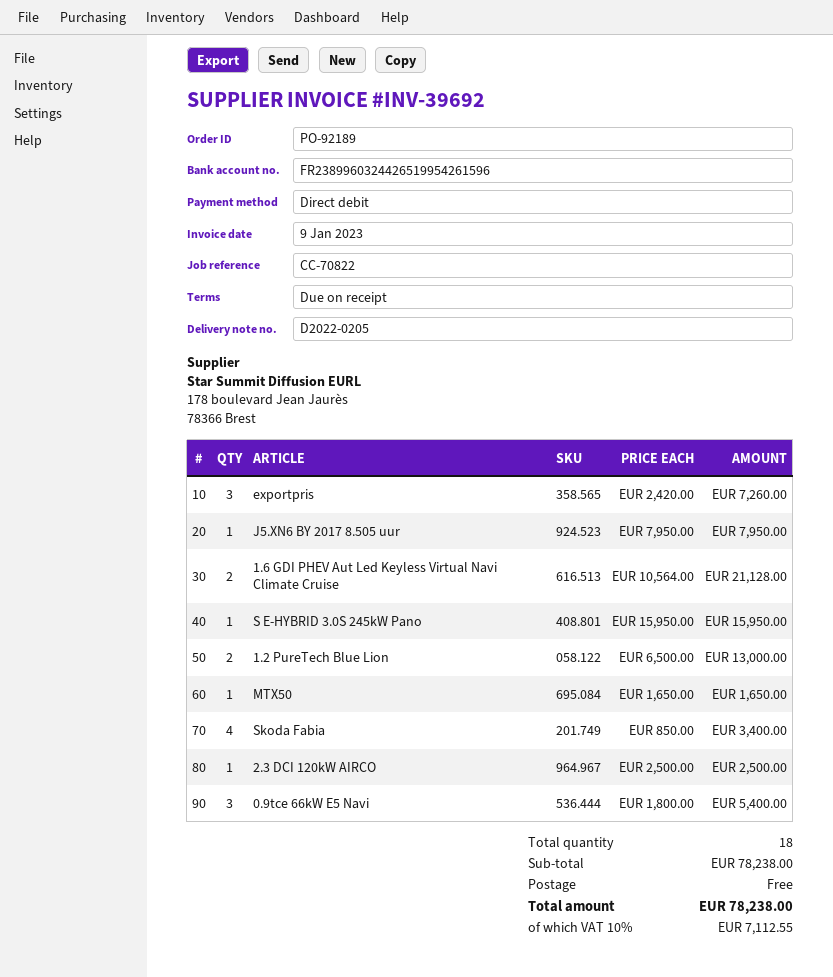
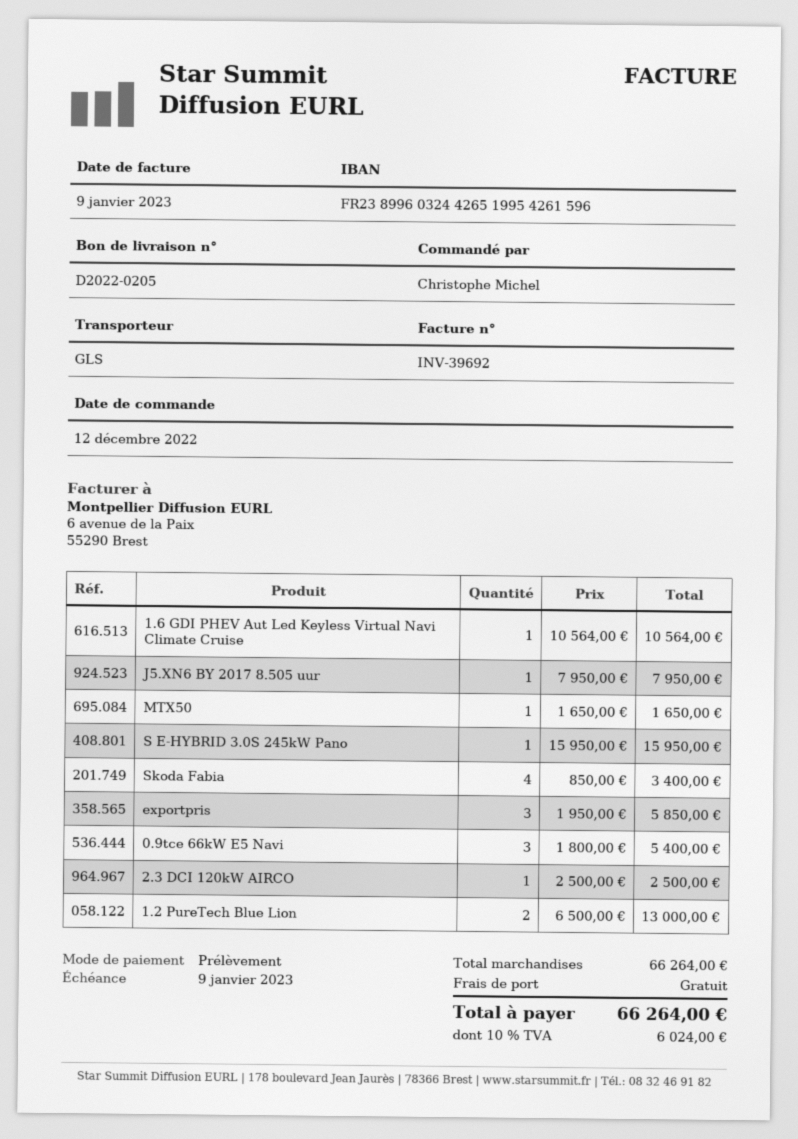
exportpris: 3 x 2420.00 = 7260.00 -> 3 x 1950.00 = 5850.00
1.6 GDI PHEV Aut Led Keyless Virtual Navi Climate Cruise: 2 x 10564.00 = 21128.00 -> 1 x 10564.00 = 10564.00
subtotal: 78238.00 -> 66264.00
tax: 10% = 7112.55 -> 10% = 6024.00
total: 78238.00 -> 66264.00

